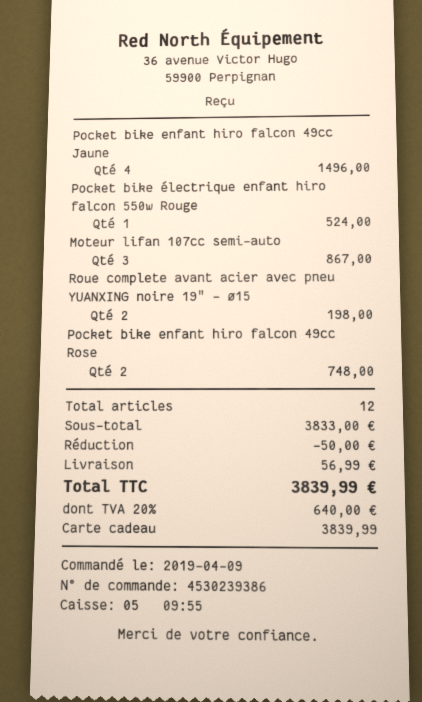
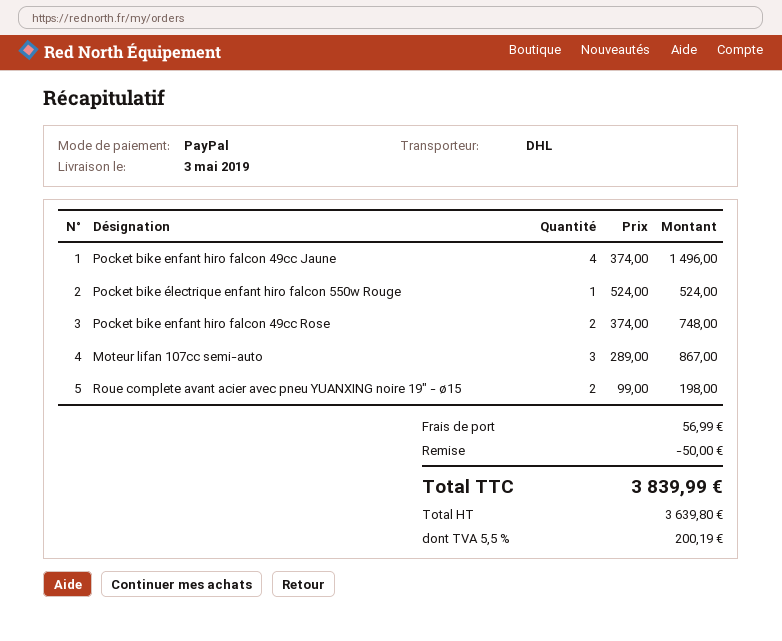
payment method: gift card -> PayPal
tax: 20% = 640.00 -> 5.5% = 200.19

